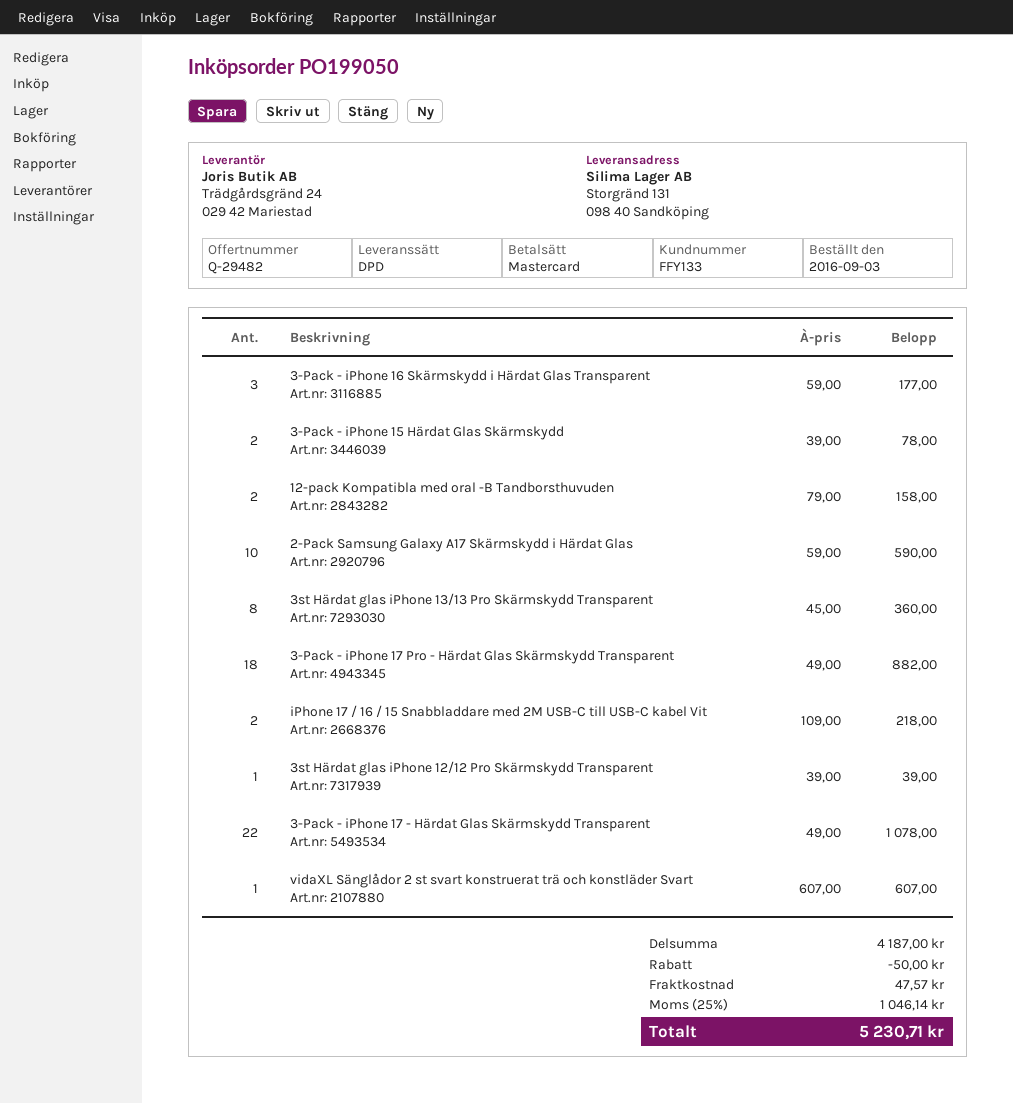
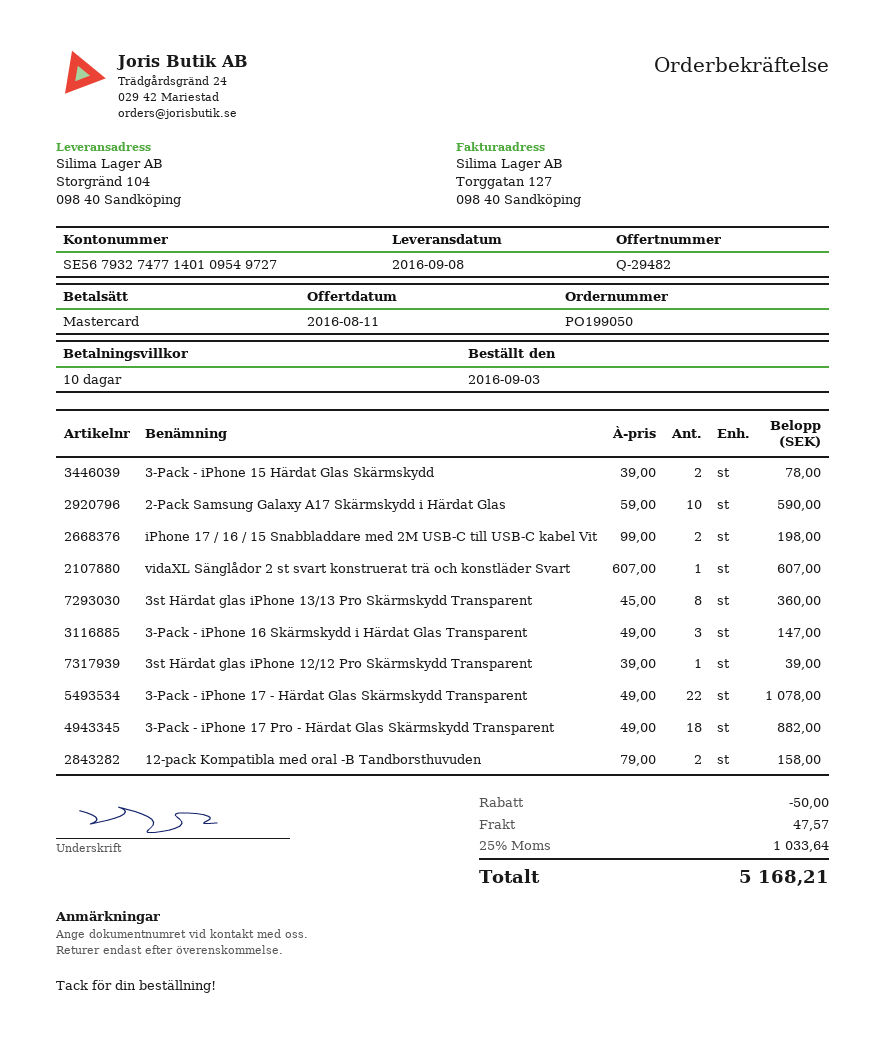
ship to: Storgränd 131, 098 40 Sandköping -> Storgränd 104, 098 40 Sandköping
3-Pack - iPhone 16 Skärmskydd i Härdat Glas Transparent: 3 x 59.00 = 177.00 -> 3 x 49.00 = 147.00
iPhone 17 / 16 / 15 Snabbladdare med 2M USB-C till USB-C kabel Vit: 2 x 109.00 = 218.00 -> 2 x 99.00 = 198.00
tax: 25% = 1046.14 -> 25% = 1033.64
total: 5230.71 -> 5168.21

